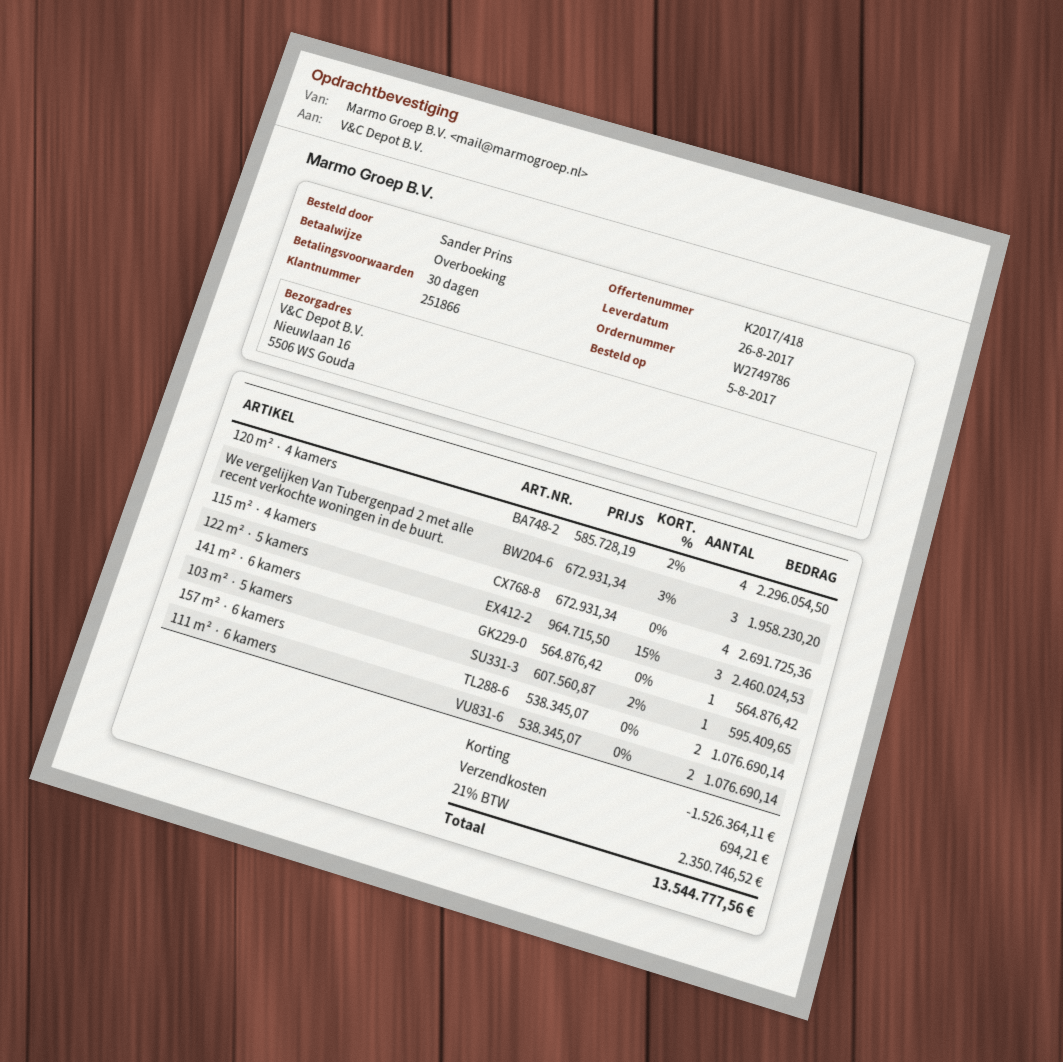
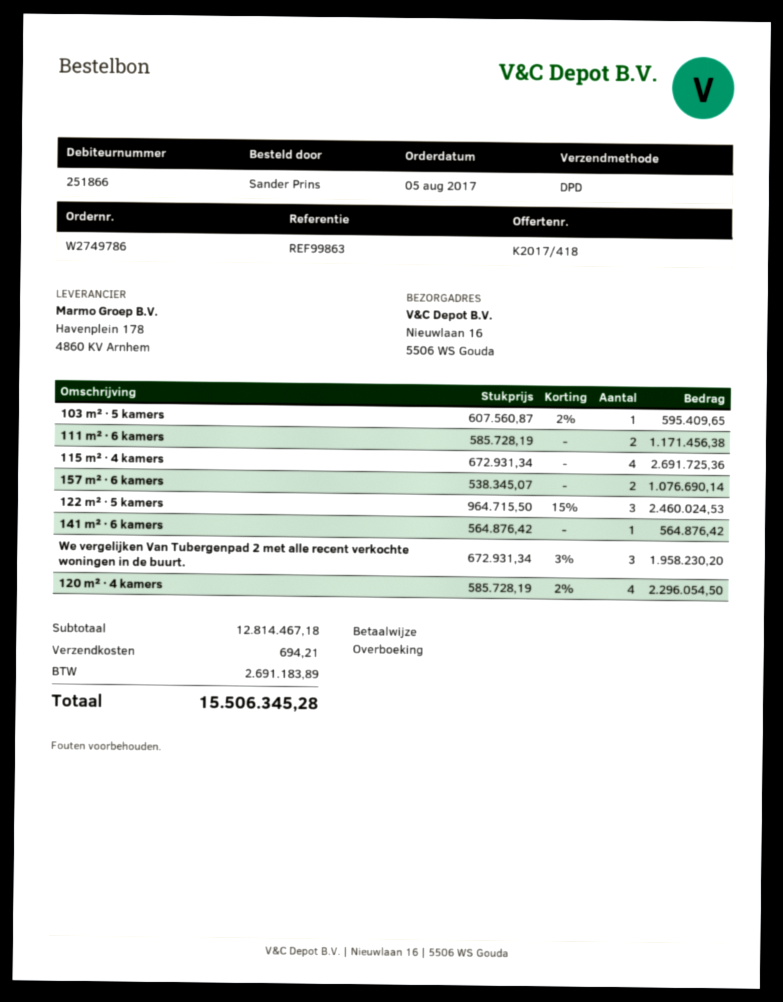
111 m² · 6 kamers: 2 x 538345.07 = 1076690.14 -> 2 x 585728.19 = 1171456.38
discount: 1526364.11 -> none
tax: 2350746.52 -> 2691183.89
total: 13544777.56 -> 15506345.28

